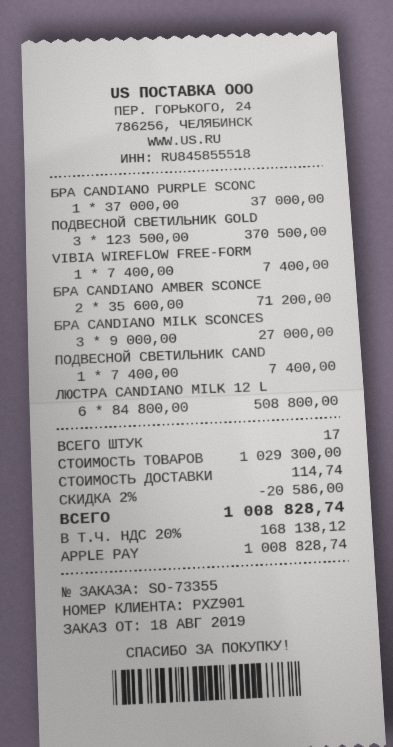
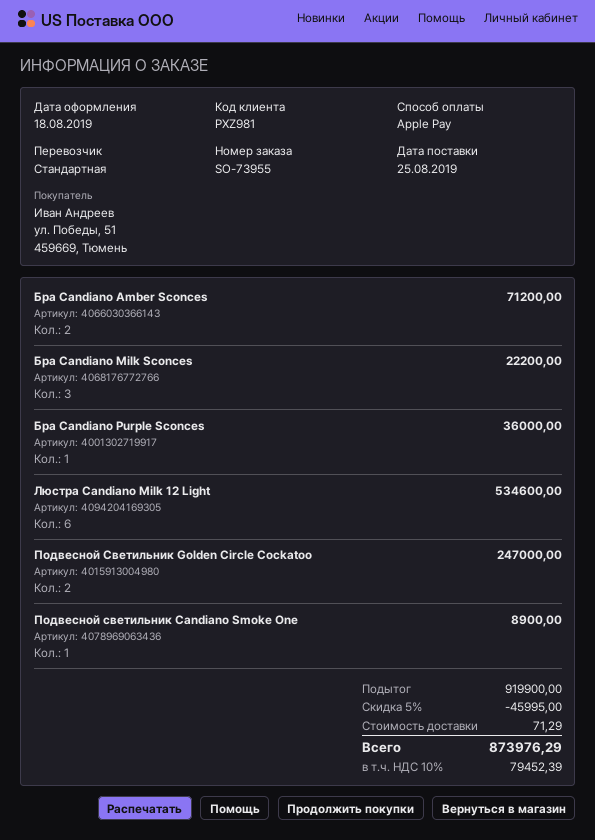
order number: SO-73355 -> SO-73955
customer number: PXZ901 -> PXZ981
БРА CANDIANO PURPLE SCONC: 1 for 37000.00 -> 1 for 36000.00
ПОДВЕСНОЙ СВЕТИЛЬНИК GOLD: 3 for 370500.00 -> 2 for 247000.00
VIBIA WIREFLOW FREE-FORM: 1 for 7400.00 -> none
БРА CANDIANO MILK SCONCES: 3 for 27000.00 -> 3 for 22200.00
ПОДВЕСНОЙ СВЕТИЛЬНИК CAND: 1 for 7400.00 -> 1 for 8900.00
ЛЮСТРА CANDIANO MILK 12 L: 6 for 508800.00 -> 6 for 534600.00
subtotal: 1029300.00 -> 919900.00
discount: 2% = 20586.00 -> 5% = 45995.00
shipping: 114.74 -> 71.29
tax: 20% = 168138.12 -> 10% = 79452.39
total: 1008828.74 -> 873976.29

